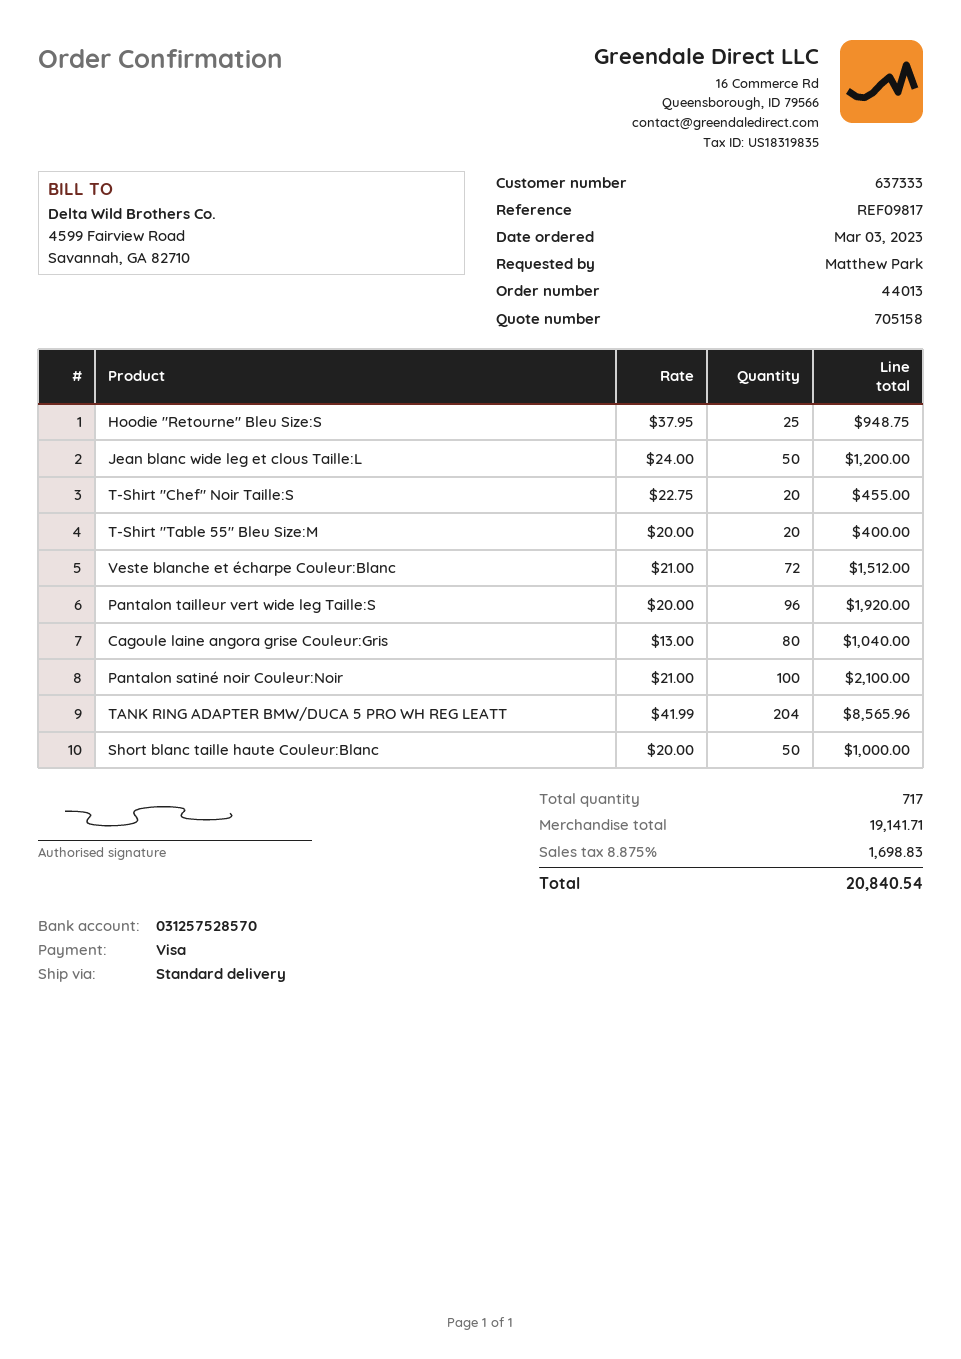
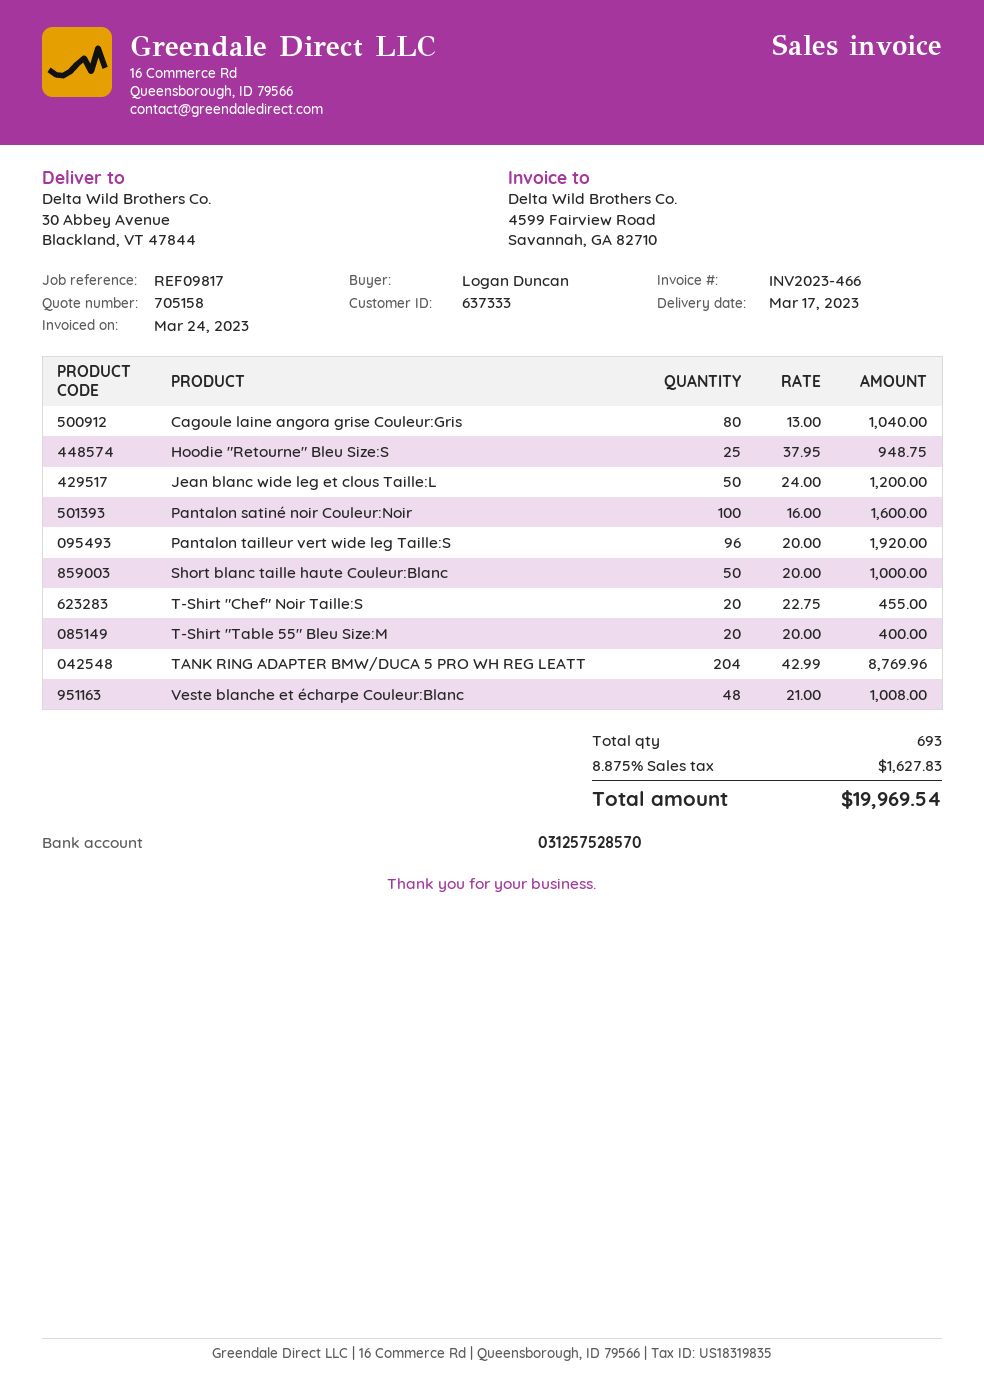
ordered by: Matthew Park -> Logan Duncan
Veste blanche et écharpe Couleur:Blanc: 72 x 21.00 = 1512.00 -> 48 x 21.00 = 1008.00
Pantalon satiné noir Couleur:Noir: 100 x 21.00 = 2100.00 -> 100 x 16.00 = 1600.00
TANK RING ADAPTER BMW/DUCA 5 PRO WH REG LEATT: 204 x 41.99 = 8565.96 -> 204 x 42.99 = 8769.96
total quantity: 717 -> 693
tax: 8.875% = 1698.83 -> 8.875% = 1627.83
total: 20840.54 -> 19969.54

